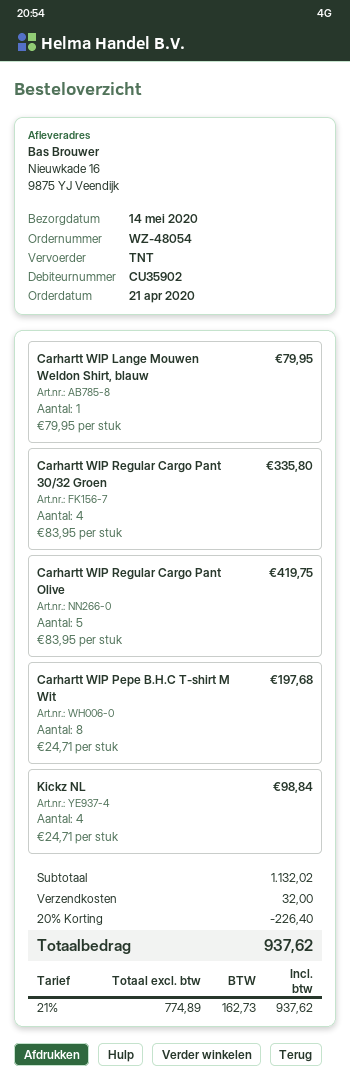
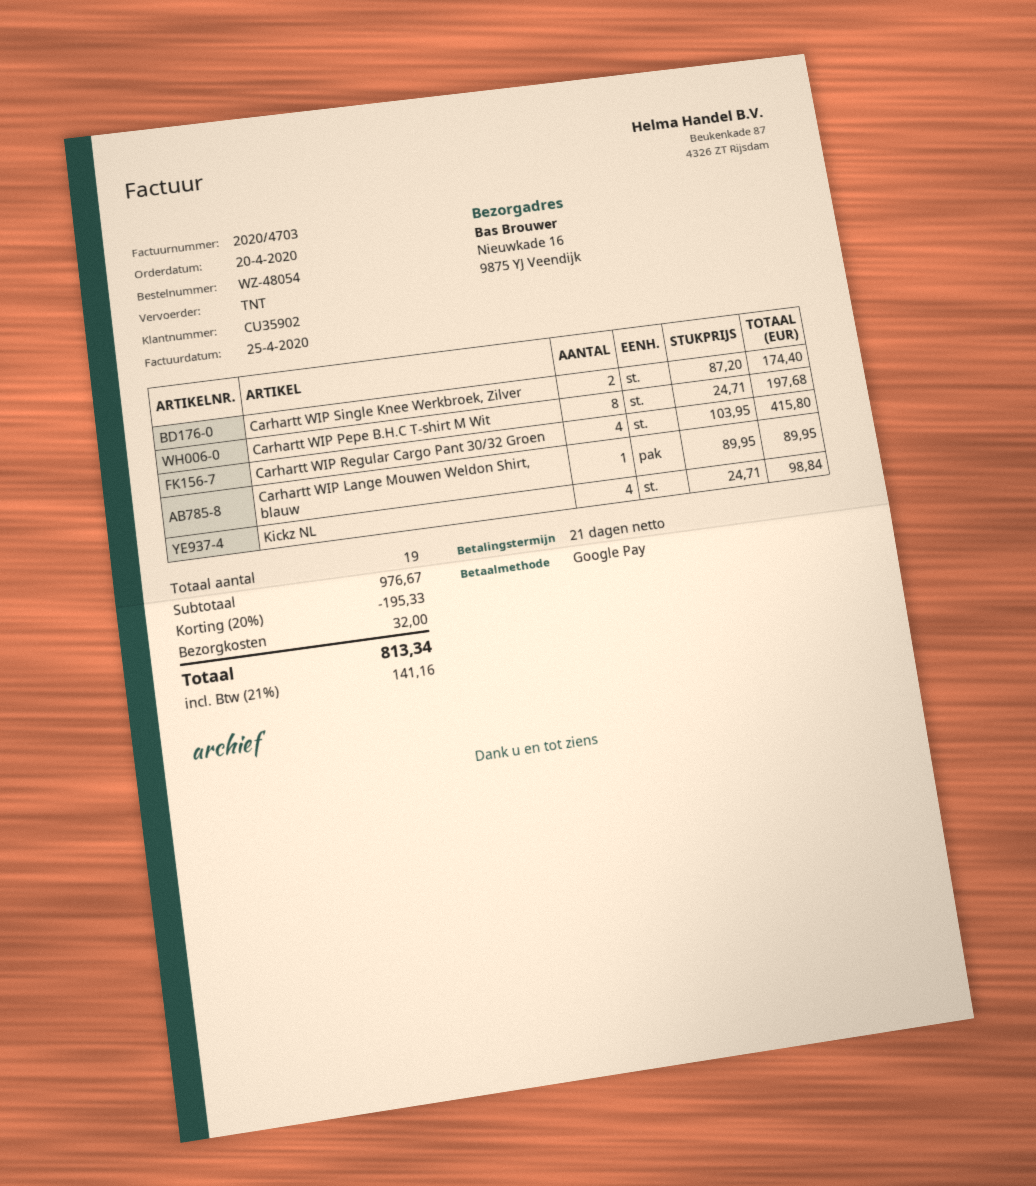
order date: 2020-04-21 -> 2020-04-20
Carhartt WIP Lange Mouwen Weldon Shirt, blauw: 1 x 79.95 = 79.95 -> 1 x 89.95 = 89.95
Carhartt WIP Regular Cargo Pant 30/32 Groen: 4 x 83.95 = 335.80 -> 4 x 103.95 = 415.80
Carhartt WIP Regular Cargo Pant Olive: 5 x 83.95 = 419.75 -> none
Carhartt WIP Single Knee Werkbroek, Zilver: none -> 2 x 87.20 = 174.40
subtotal: 1132.02 -> 976.67
discount: 20% = 226.40 -> 20% = 195.33
tax: 21% = 162.73 -> 21% = 141.16
total: 937.62 -> 813.34

